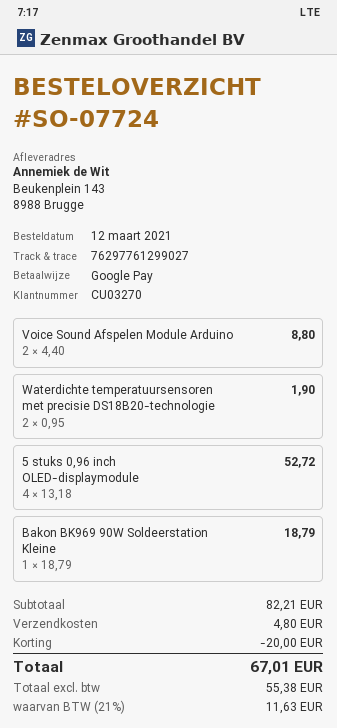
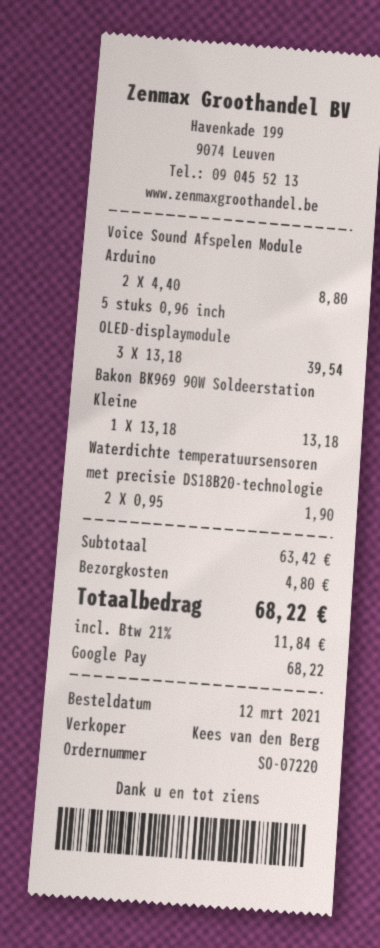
order number: SO-07724 -> SO-07220
5 stuks 0,96 inch OLED-displaymodule: 4 x 13.18 = 52.72 -> 3 x 13.18 = 39.54
Bakon BK969 90W Soldeerstation Kleine: 1 x 18.79 = 18.79 -> 1 x 13.18 = 13.18
subtotal: 82.21 -> 63.42
discount: 20.00 -> none
tax: 21% = 11.63 -> 21% = 11.84
total: 67.01 -> 68.22

